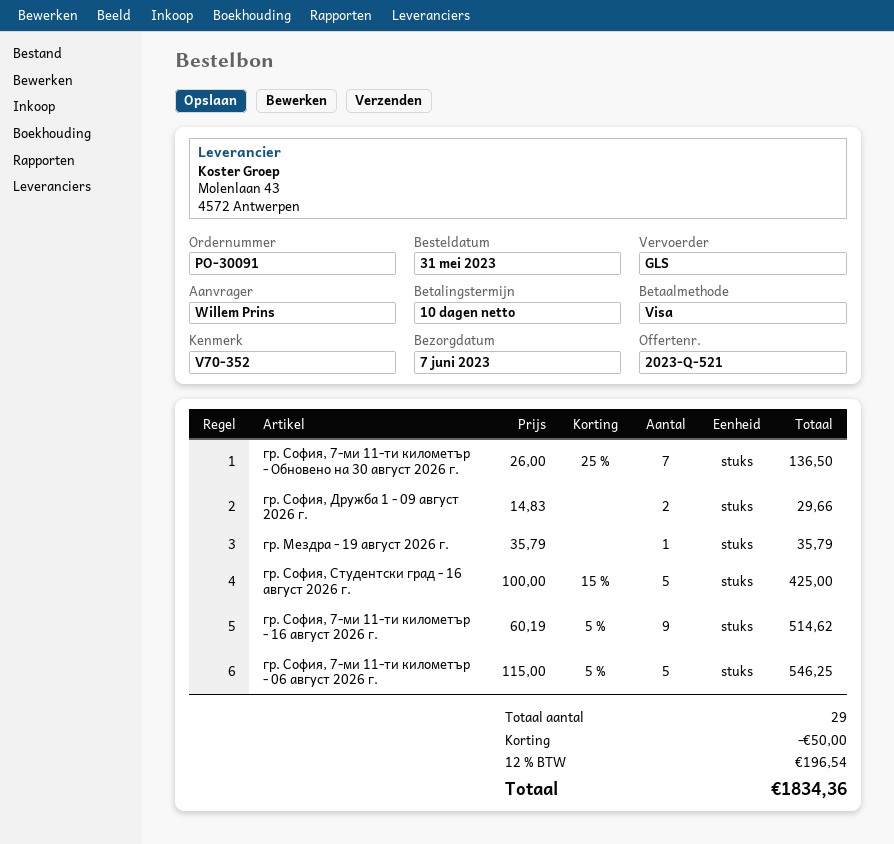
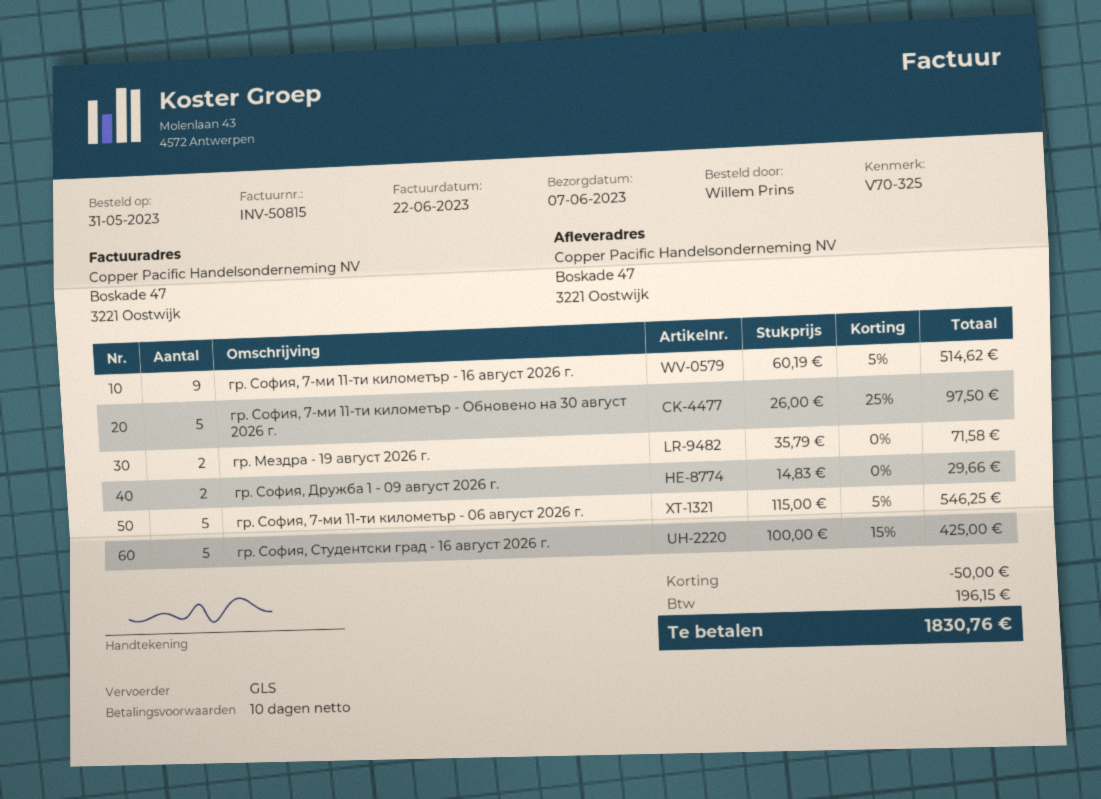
reference: V70-352 -> V70-325
гр. София, 7-ми 11-ти километър - Обновено на 30 август 2026 г.: 7 x 26.00 - 25% = 136.50 -> 5 x 26.00 - 25% = 97.50
гр. Мездра - 19 август 2026 г.: 1 x 35.79 = 35.79 -> 2 x 35.79 = 71.58
tax: 196.54 -> 196.15
total: 1834.36 -> 1830.76

